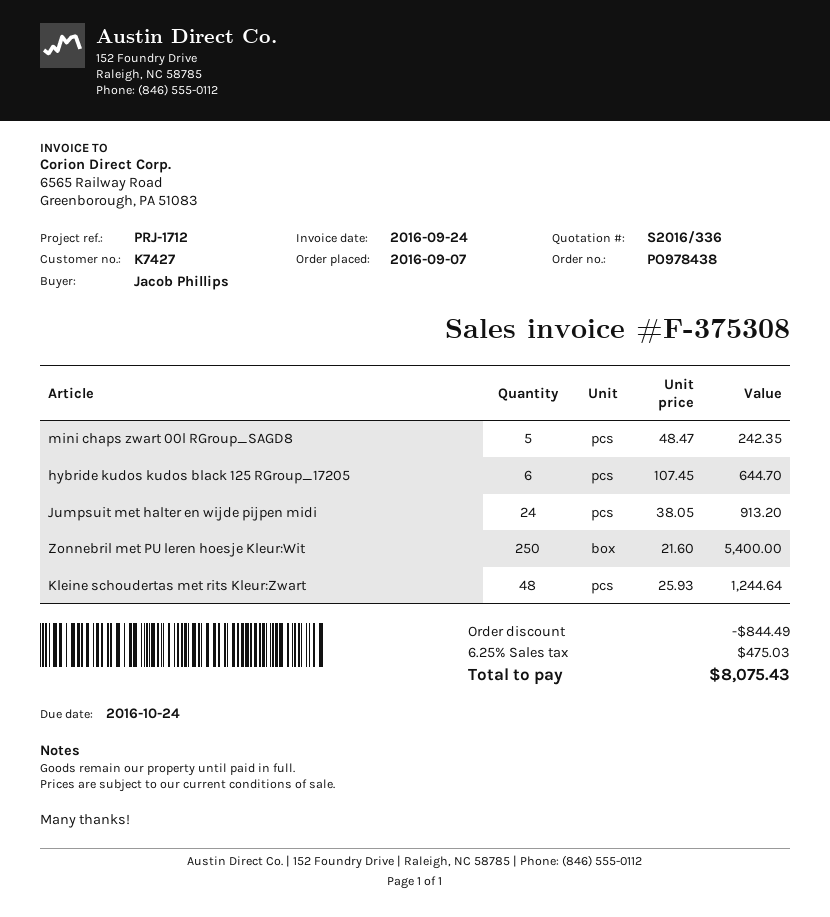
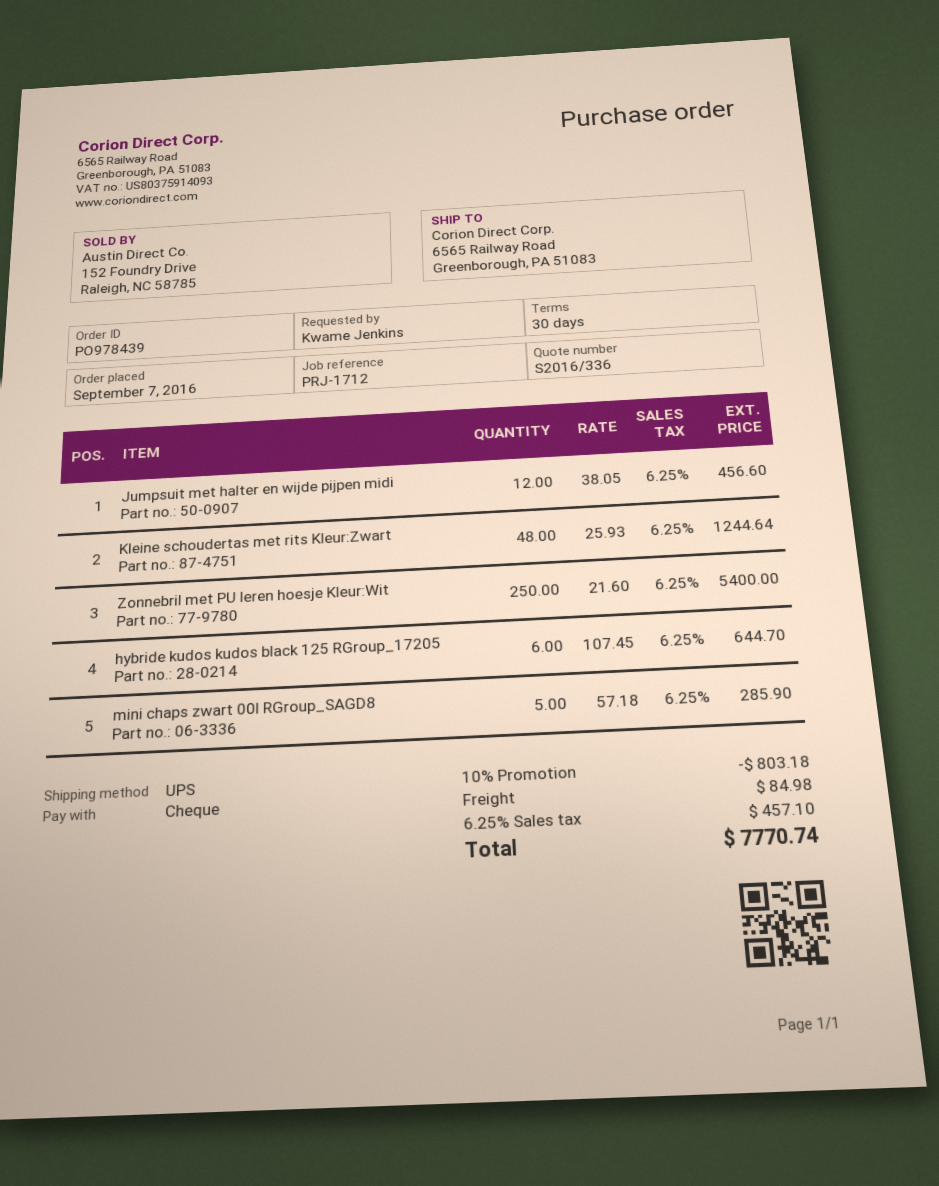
order number: PO978438 -> PO978439
ordered by: Jacob Phillips -> Kwame Jenkins
mini chaps zwart 00l RGroup_SAGD8: 5 x 48.47 = 242.35 -> 5 x 57.18 = 285.90
Jumpsuit met halter en wijde pijpen midi: 24 x 38.05 = 913.20 -> 12 x 38.05 = 456.60
discount: 844.49 -> 803.18
shipping: none -> 84.98
tax: 6.25% = 475.03 -> 6.25% = 457.10
total: 8075.43 -> 7770.74

